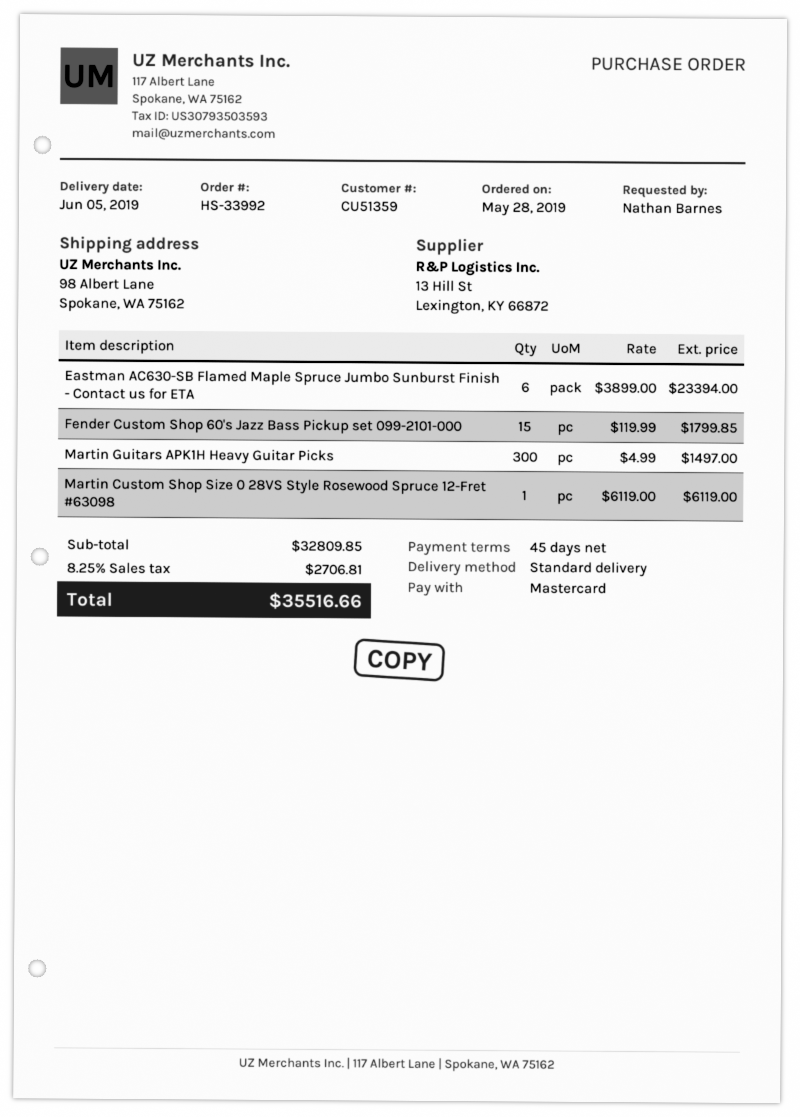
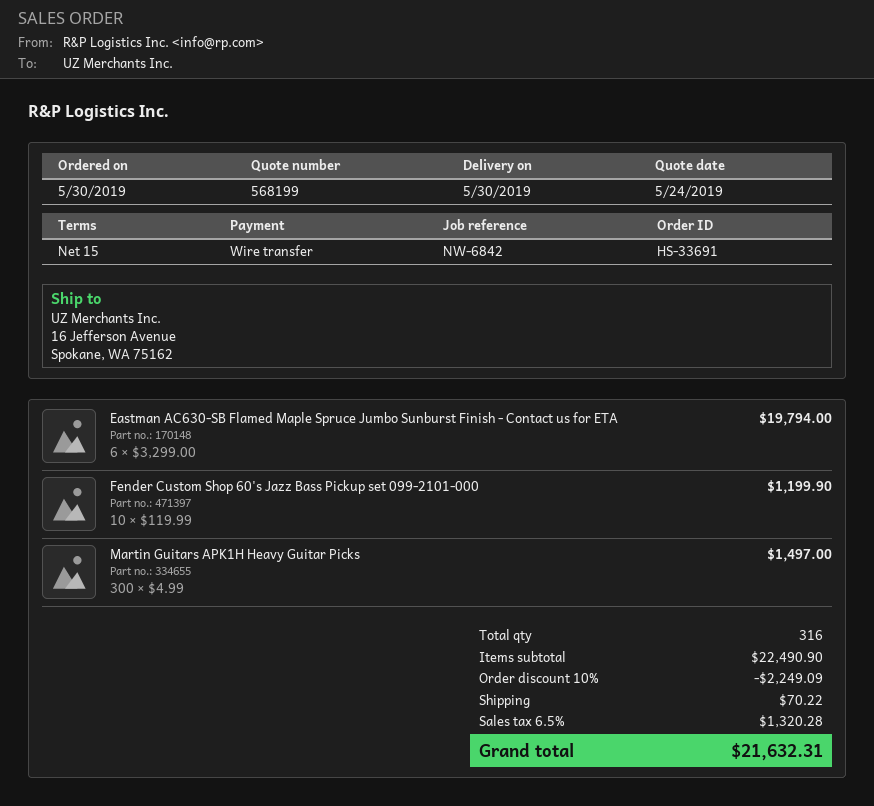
order number: HS-33992 -> HS-33691
order date: 2019-05-28 -> 2019-05-30
delivery date: 2019-06-05 -> 2019-05-30
payment terms: 45 days -> 15 days
payment method: Mastercard -> bank transfer
ship to: 98 Albert Lane, Spokane, WA 75162 -> 16 Jefferson Avenue, Spokane, WA 75162
Eastman AC630-SB Flamed Maple Spruce Jumbo Sunburst Finish - Contact us for ETA: 6 x 3899.00 = 23394.00 -> 6 x 3299.00 = 19794.00
Fender Custom Shop 60's Jazz Bass Pickup set 099-2101-000: 15 x 119.99 = 1799.85 -> 10 x 119.99 = 1199.90
Martin Custom Shop Size 0 28VS Style Rosewood Spruce 12-Fret #63098: 1 x 6119.00 = 6119.00 -> none
subtotal: 32809.85 -> 22490.90
discount: none -> 10% = 2249.09
shipping: none -> 70.22
tax: 8.25% = 2706.81 -> 6.5% = 1320.28
total: 35516.66 -> 21632.31

